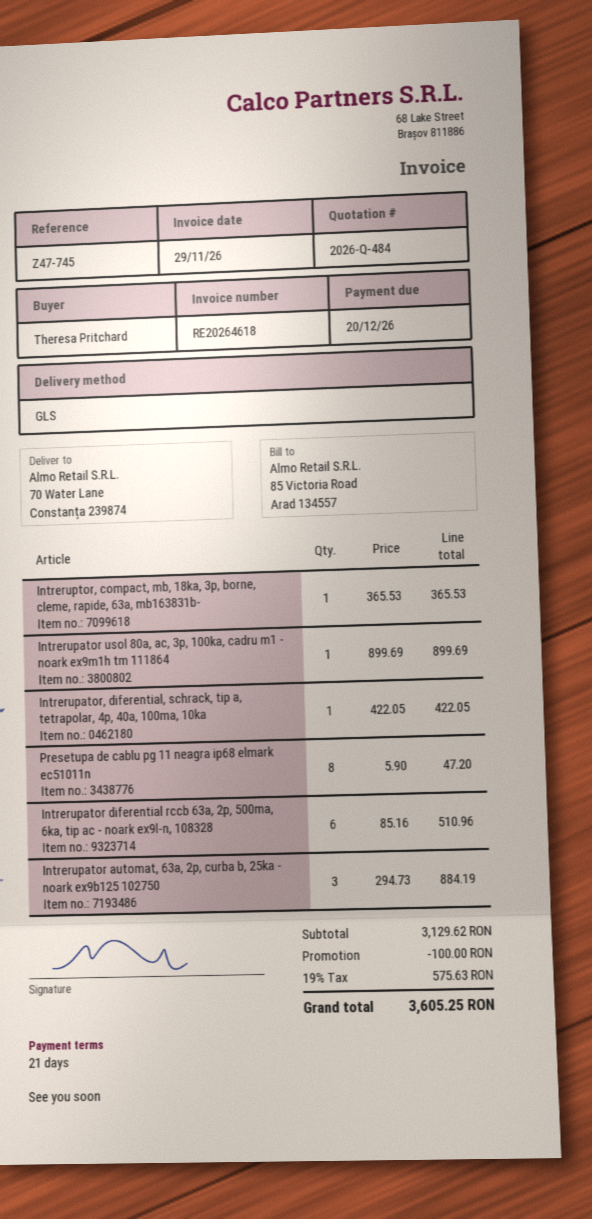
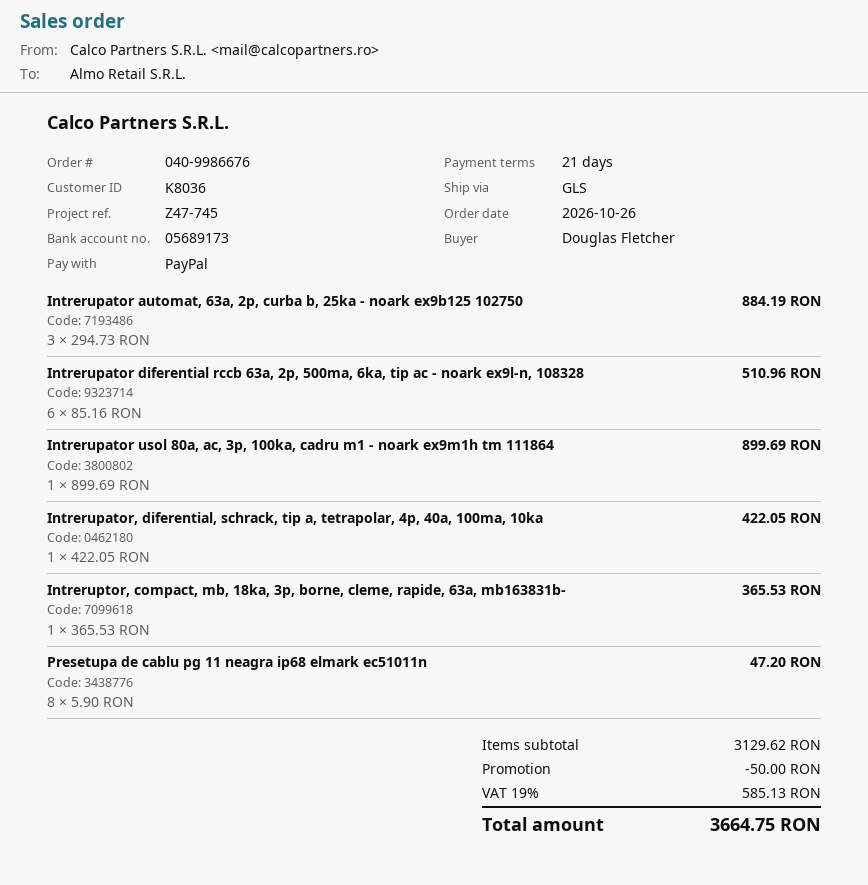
ordered by: Theresa Pritchard -> Douglas Fletcher
discount: 100.00 -> 50.00
tax: 19% = 575.63 -> 19% = 585.13
total: 3605.25 -> 3664.75

